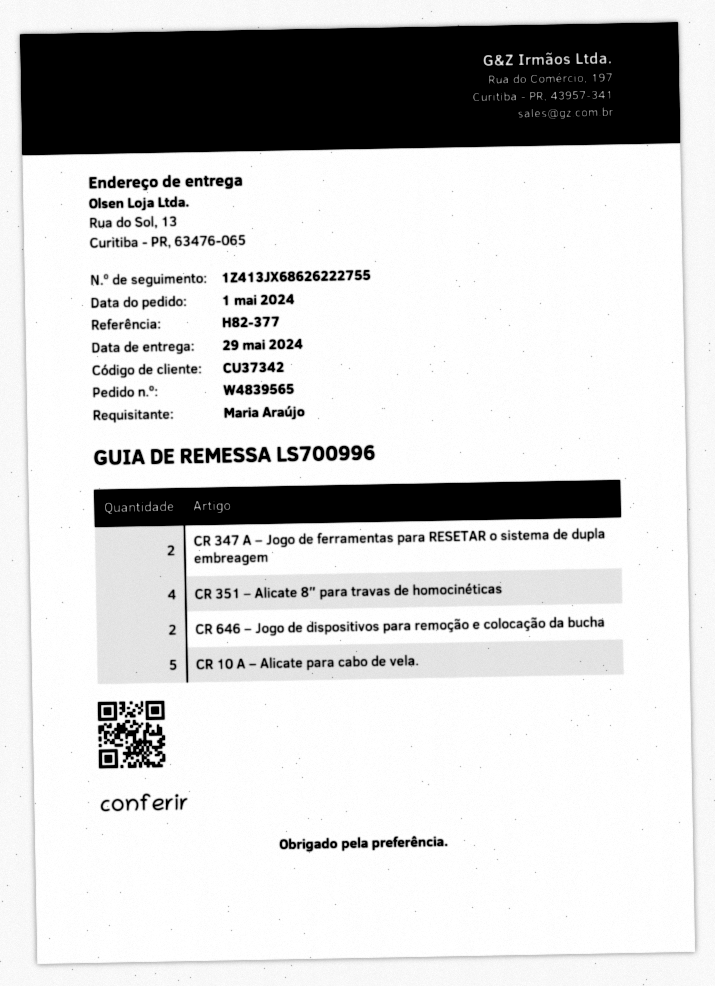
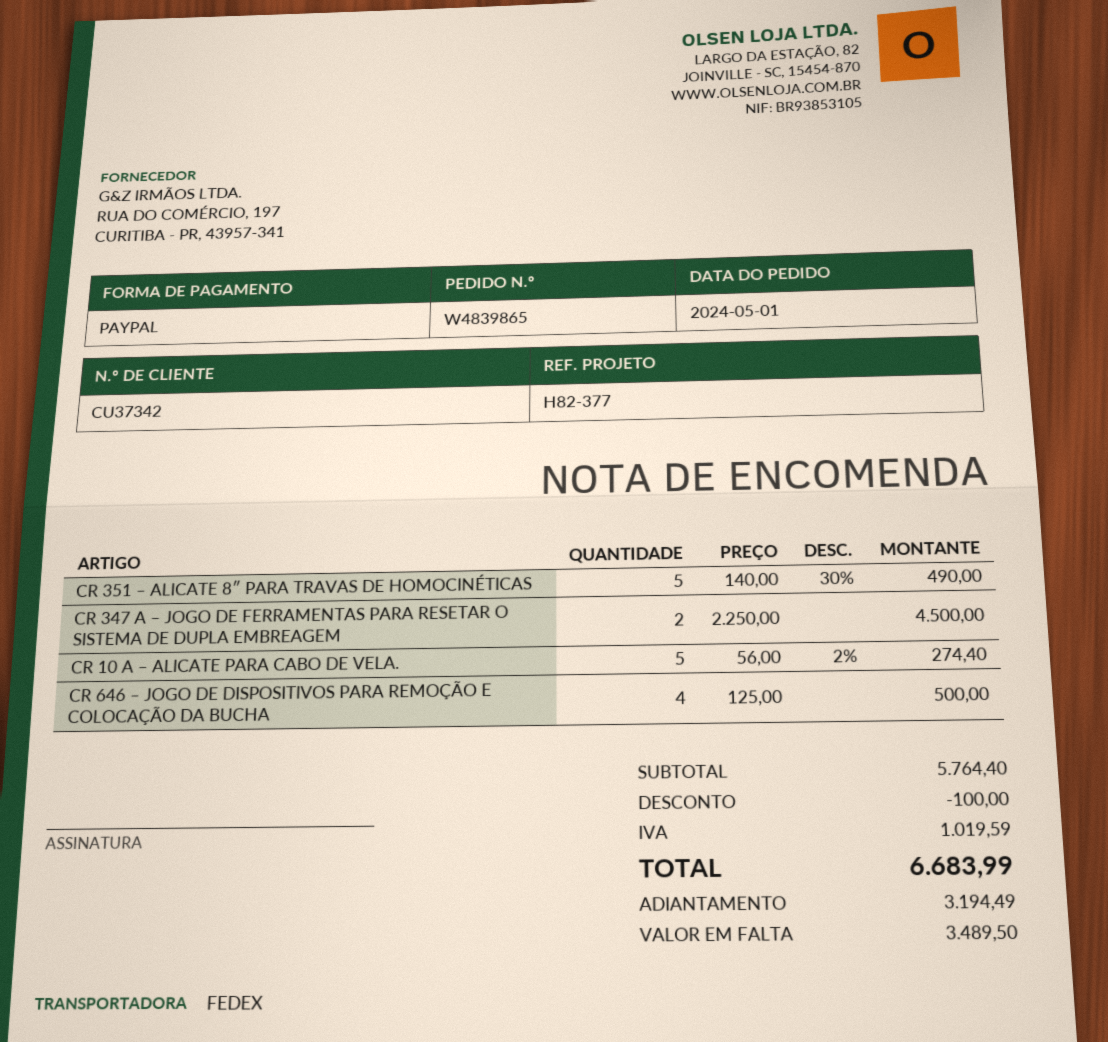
order number: W4839565 -> W4839865
CR 351 – Alicate 8″ para travas de homocinéticas: 4 -> 5
CR 646 – Jogo de dispositivos para remoção e colocação da bucha: 2 -> 4

